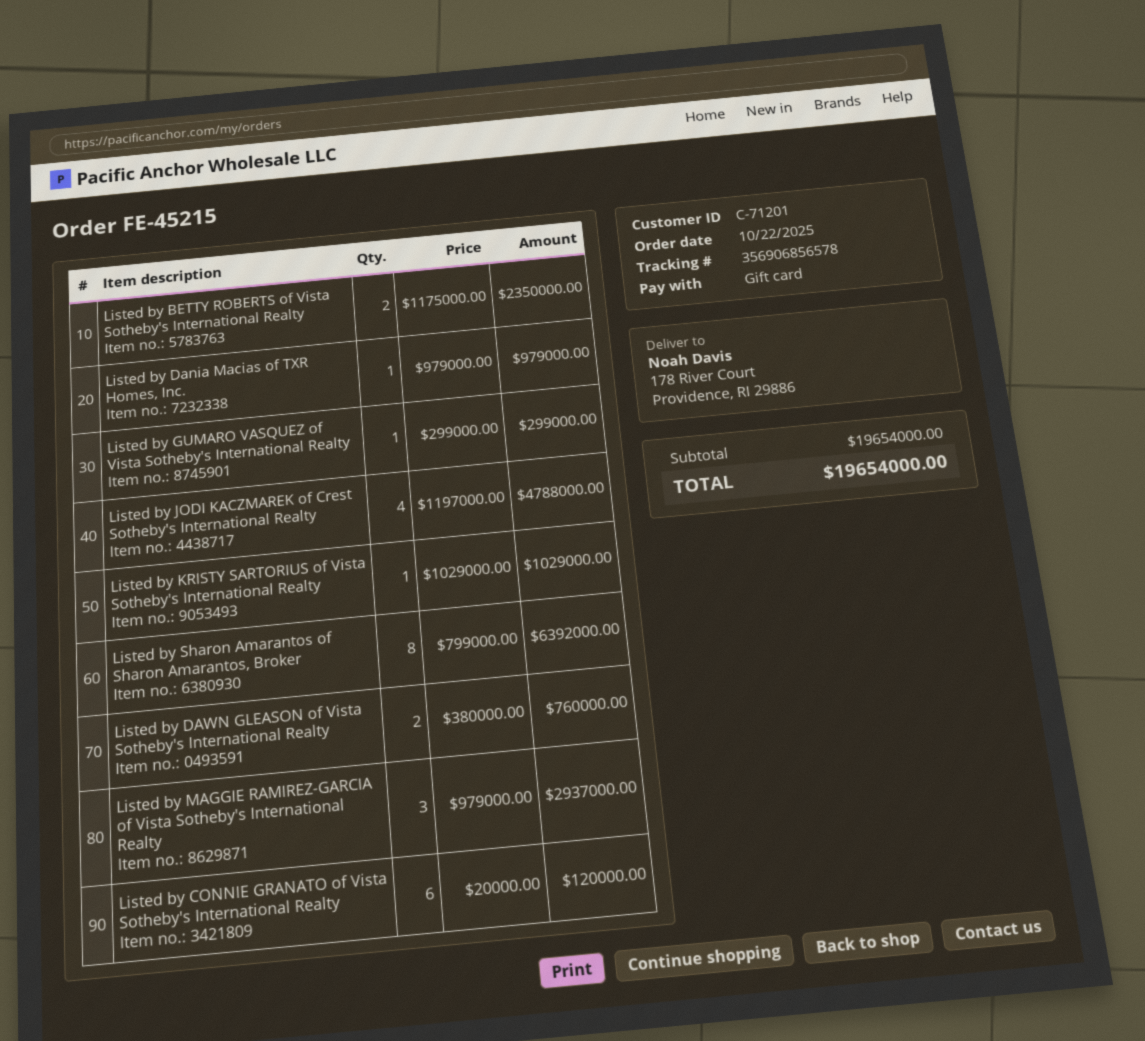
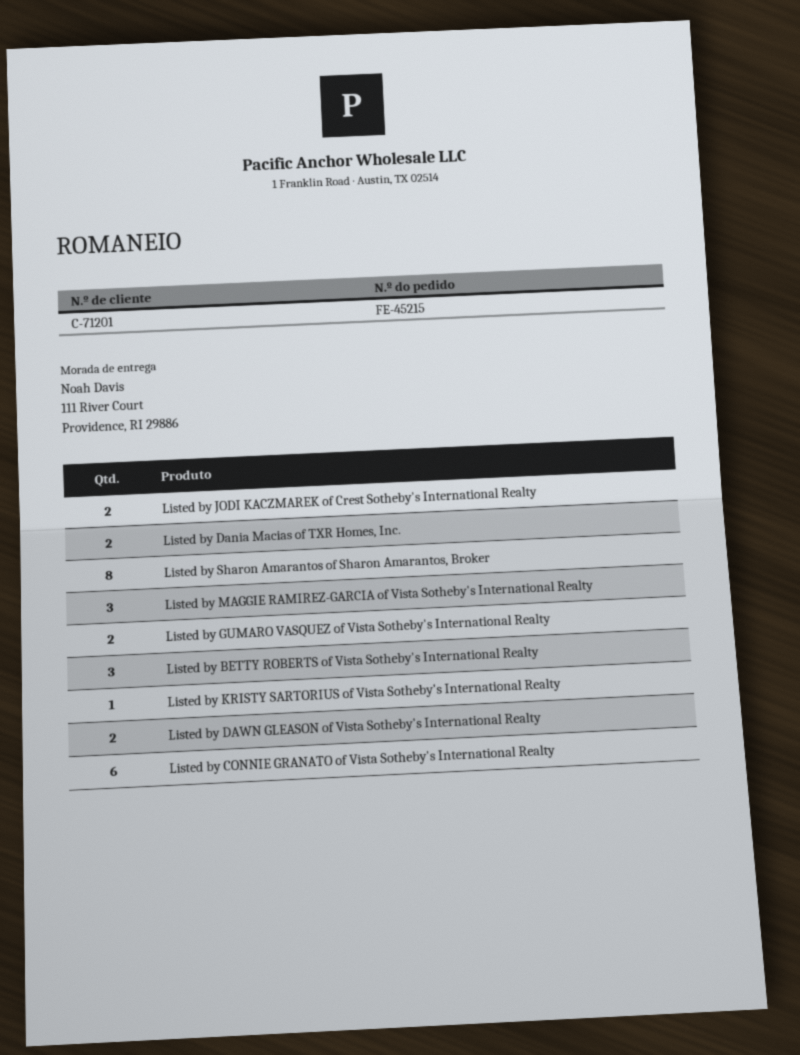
ship to: 178 River Court, Providence, RI 29886 -> 111 River Court, Providence, RI 29886
Listed by BETTY ROBERTS of Vista Sotheby's International Realty: 2 -> 3
Listed by Dania Macias of TXR Homes, Inc.: 1 -> 2
Listed by GUMARO VASQUEZ of Vista Sotheby's International Realty: 1 -> 2
Listed by JODI KACZMAREK of Crest Sotheby's International Realty: 4 -> 2

